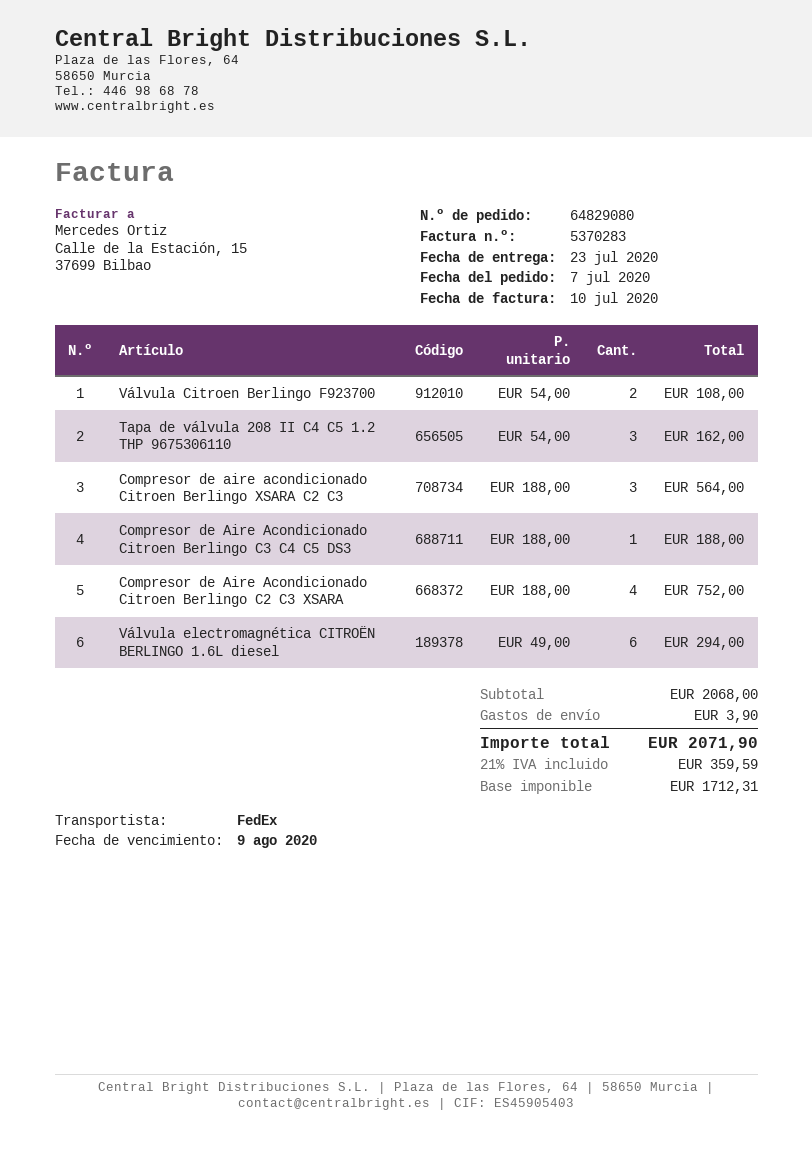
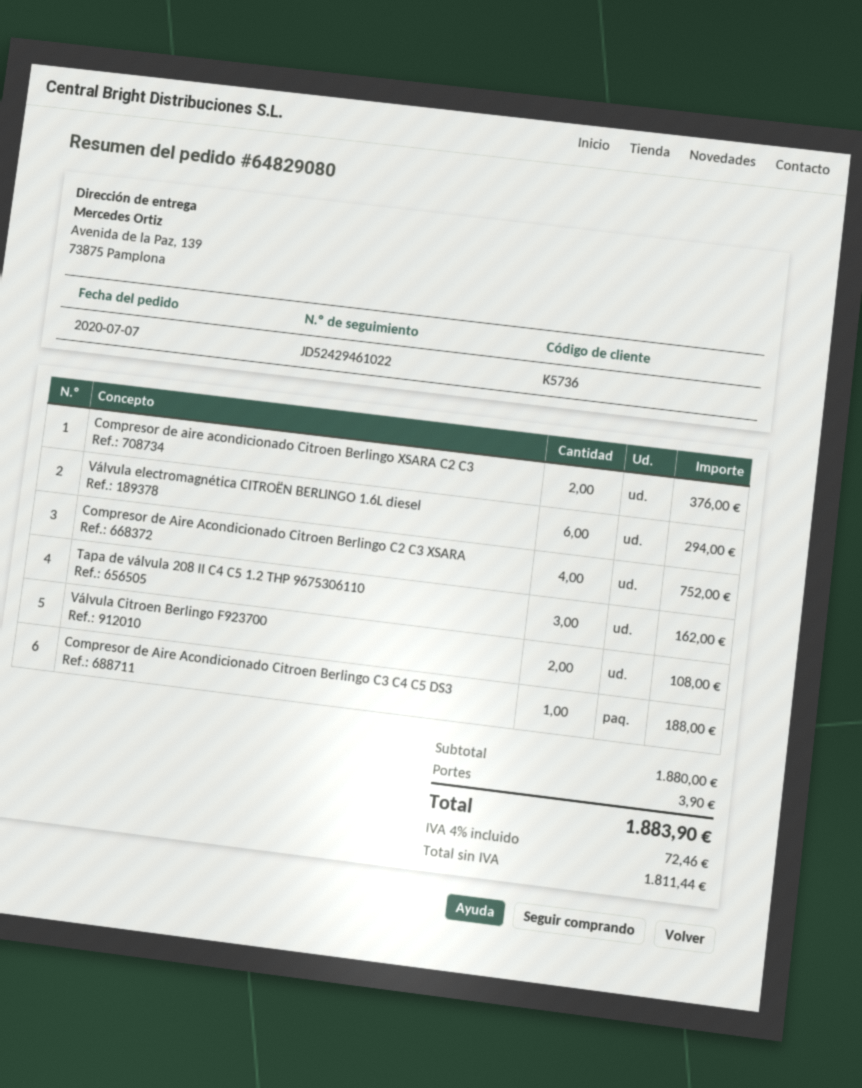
Compresor de aire acondicionado Citroen Berlingo XSARA C2 C3: 3 for 564.00 -> 2 for 376.00
subtotal: 2068.00 -> 1880.00
net: 1712.31 -> 1811.44
tax: 21% = 359.59 -> 4% = 72.46
total: 2071.90 -> 1883.90

